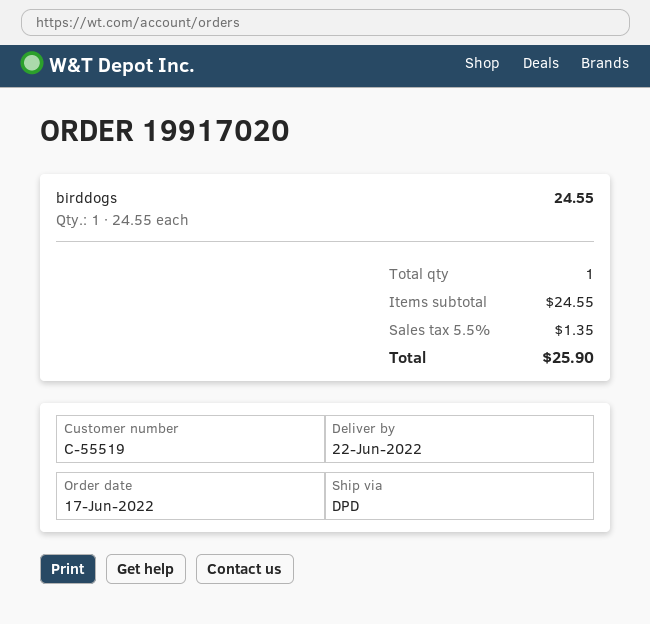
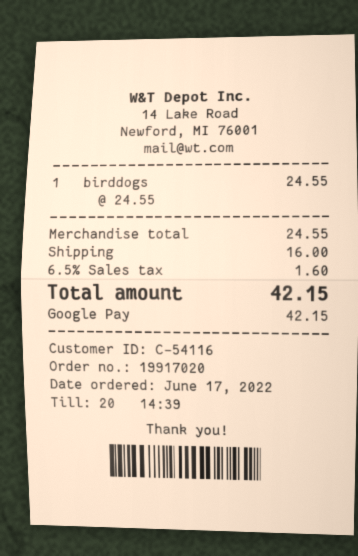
customer number: C-55519 -> C-54116
shipping: none -> 16.00
tax: 5.5% = 1.35 -> 6.5% = 1.60
total: 25.90 -> 42.15

